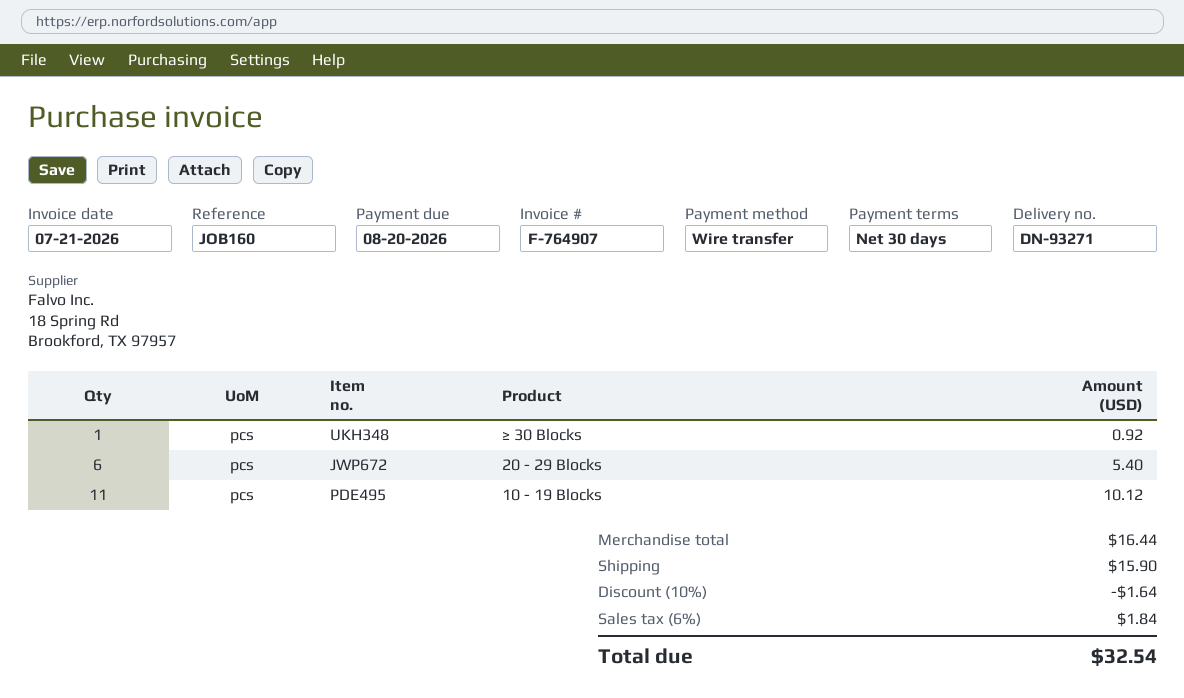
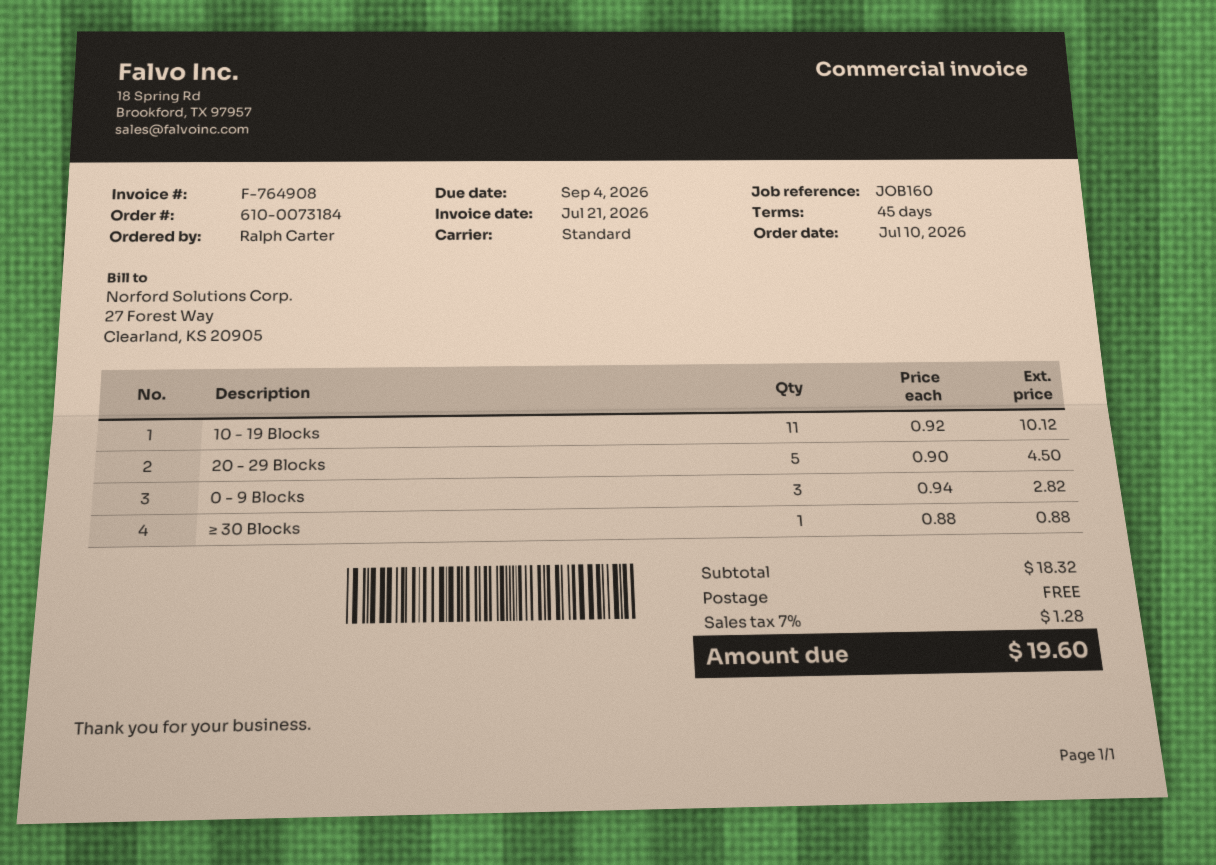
invoice number: F-764907 -> F-764908
payment terms: 30 days -> 45 days
due date: 2026-08-20 -> 2026-09-04
≥ 30 Blocks: 1 for 0.92 -> 1 for 0.88
20 - 29 Blocks: 6 for 5.40 -> 5 for 4.50
0 - 9 Blocks: none -> 3 for 2.82
subtotal: 16.44 -> 18.32
discount: 10% = 1.64 -> none
shipping: 15.90 -> 0.00
tax: 6% = 1.84 -> 7% = 1.28
total: 32.54 -> 19.60

